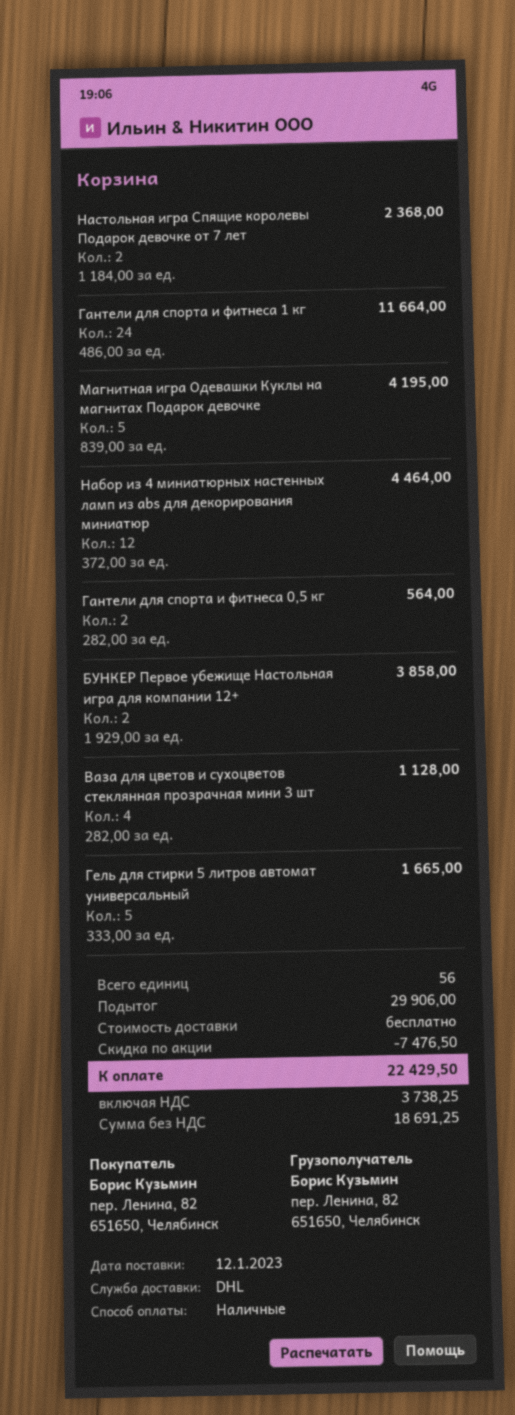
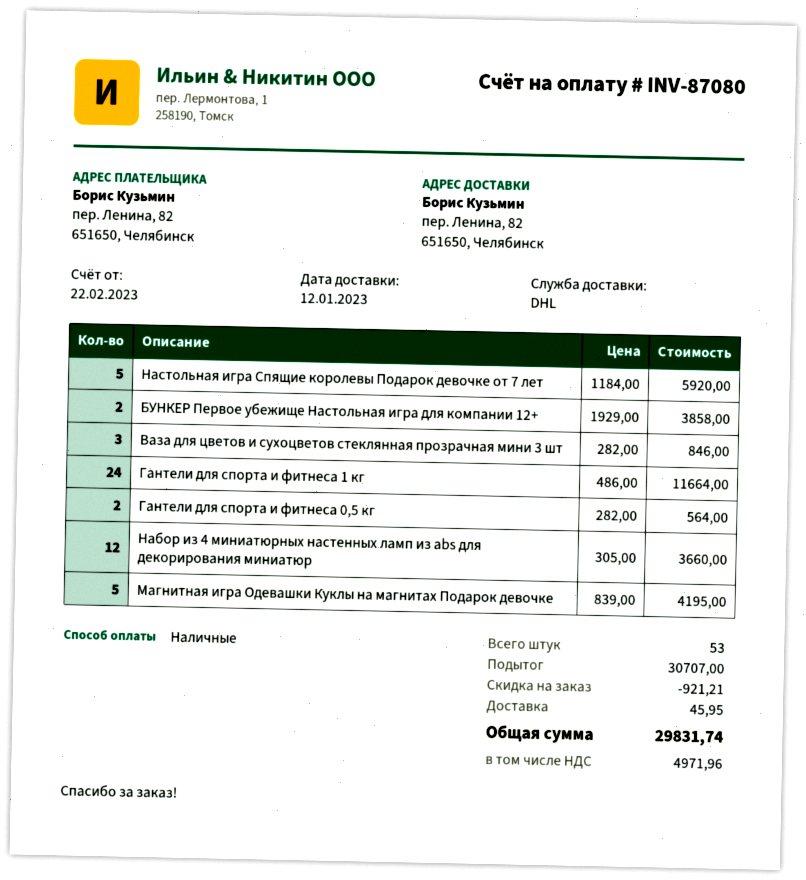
Настольная игра Спящие королевы Подарок девочке от 7 лет: 2 x 1184.00 = 2368.00 -> 5 x 1184.00 = 5920.00
Набор из 4 миниатюрных настенных ламп из abs для декорирования миниатюр: 12 x 372.00 = 4464.00 -> 12 x 305.00 = 3660.00
Ваза для цветов и сухоцветов стеклянная прозрачная мини 3 шт: 4 x 282.00 = 1128.00 -> 3 x 282.00 = 846.00
Гель для стирки 5 литров автомат универсальный: 5 x 333.00 = 1665.00 -> none
total quantity: 56 -> 53
subtotal: 29906.00 -> 30707.00
discount: 7476.50 -> 921.21
shipping: 0.00 -> 45.95
tax: 3738.25 -> 4971.96
total: 22429.50 -> 29831.74

